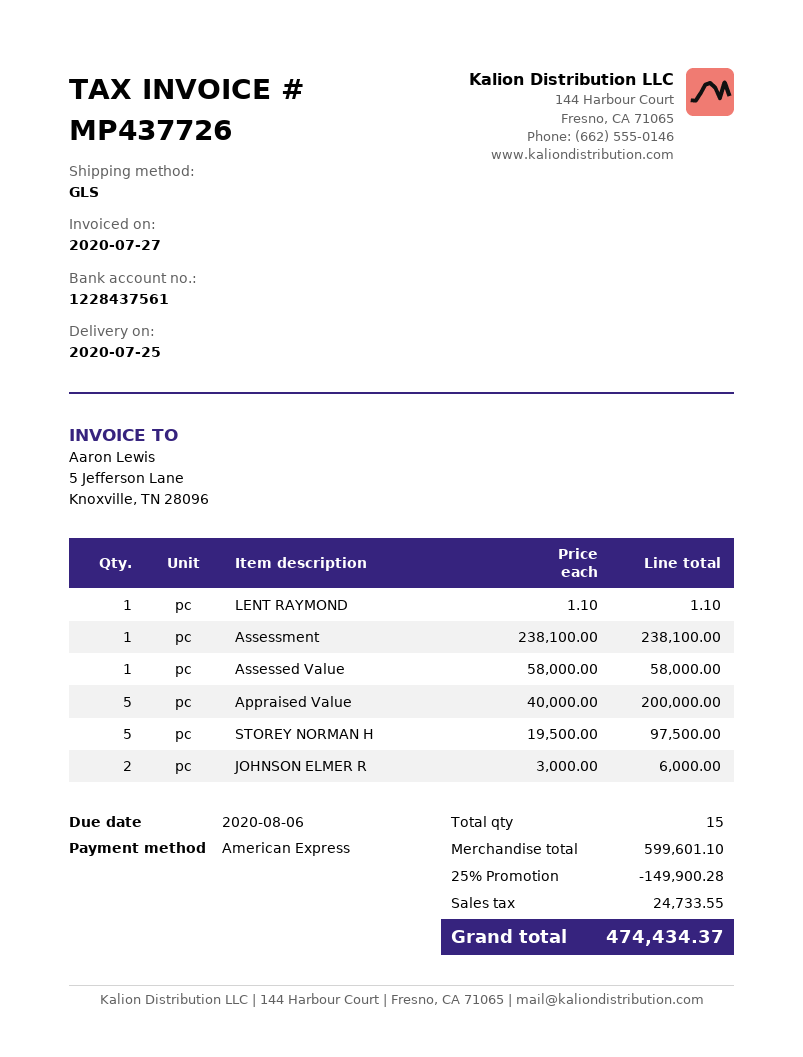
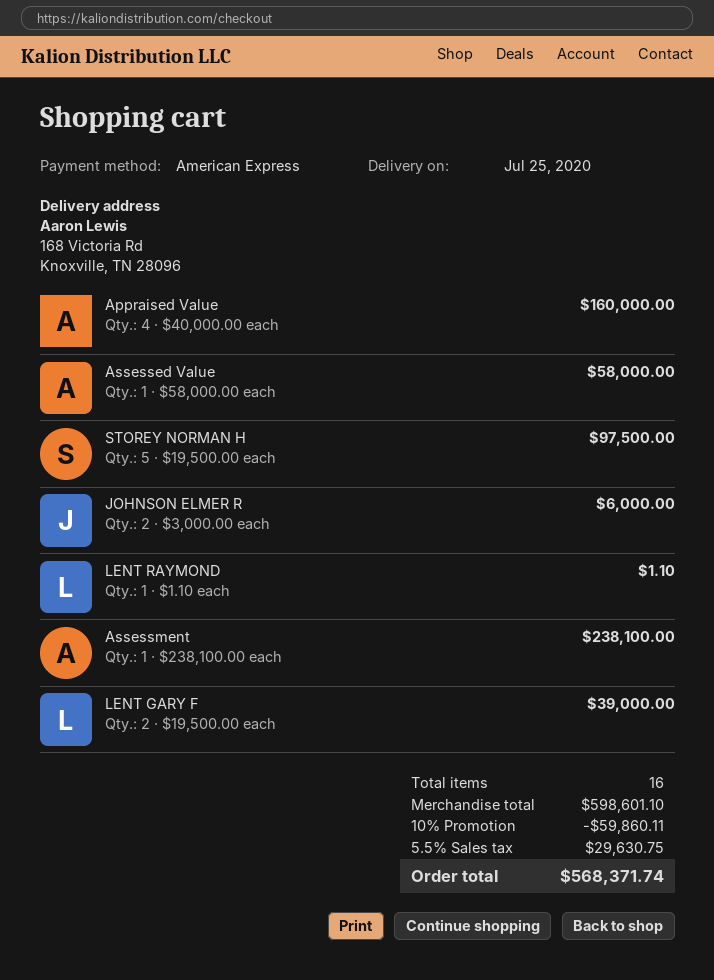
Appraised Value: 5 x 40000.00 = 200000.00 -> 4 x 40000.00 = 160000.00
LENT GARY F: none -> 2 x 19500.00 = 39000.00
total quantity: 15 -> 16
subtotal: 599601.10 -> 598601.10
discount: 25% = 149900.28 -> 10% = 59860.11
tax: 24733.55 -> 29630.75
total: 474434.37 -> 568371.74

